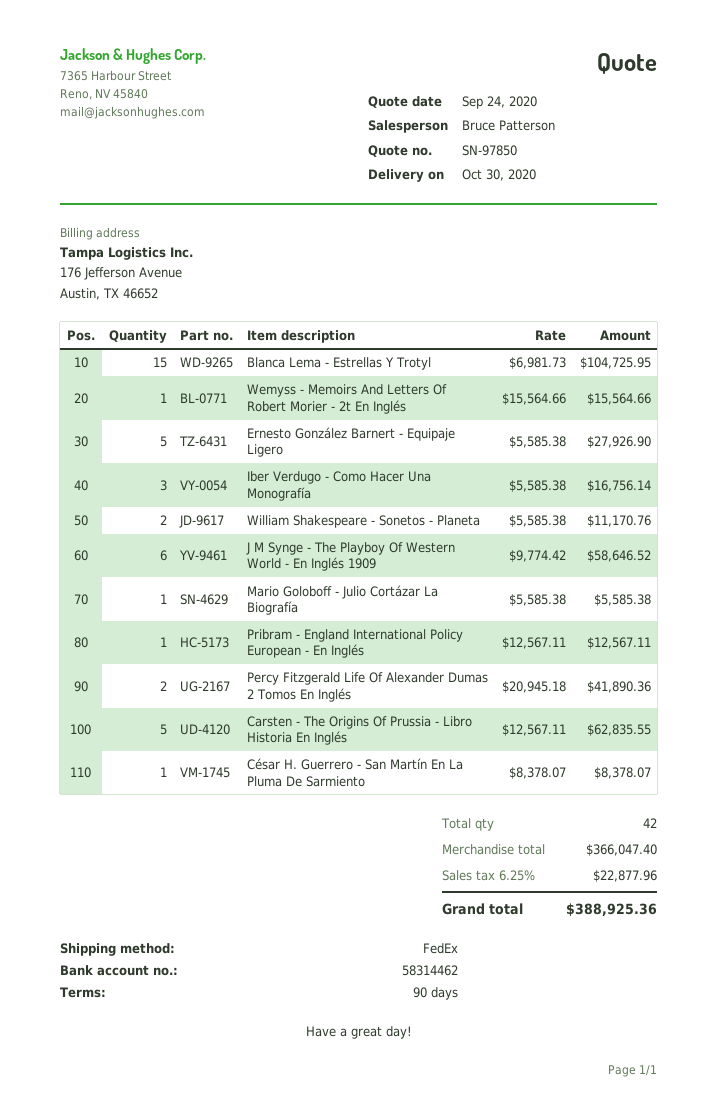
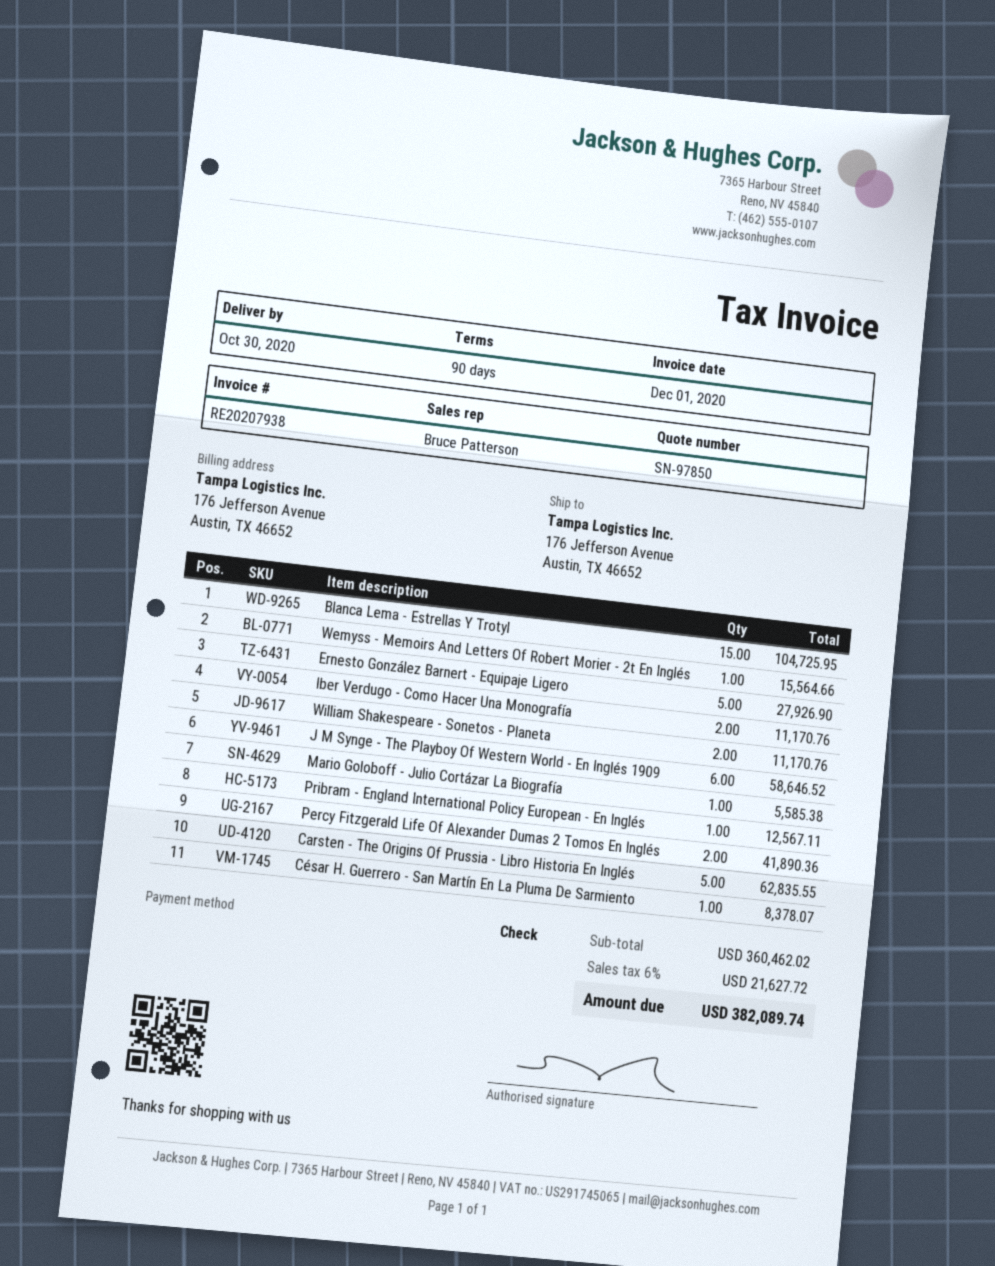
Iber Verdugo - Como Hacer Una Monografía: 3 for 16756.14 -> 2 for 11170.76
subtotal: 366047.40 -> 360462.02
tax: 6.25% = 22877.96 -> 6% = 21627.72
total: 388925.36 -> 382089.74

